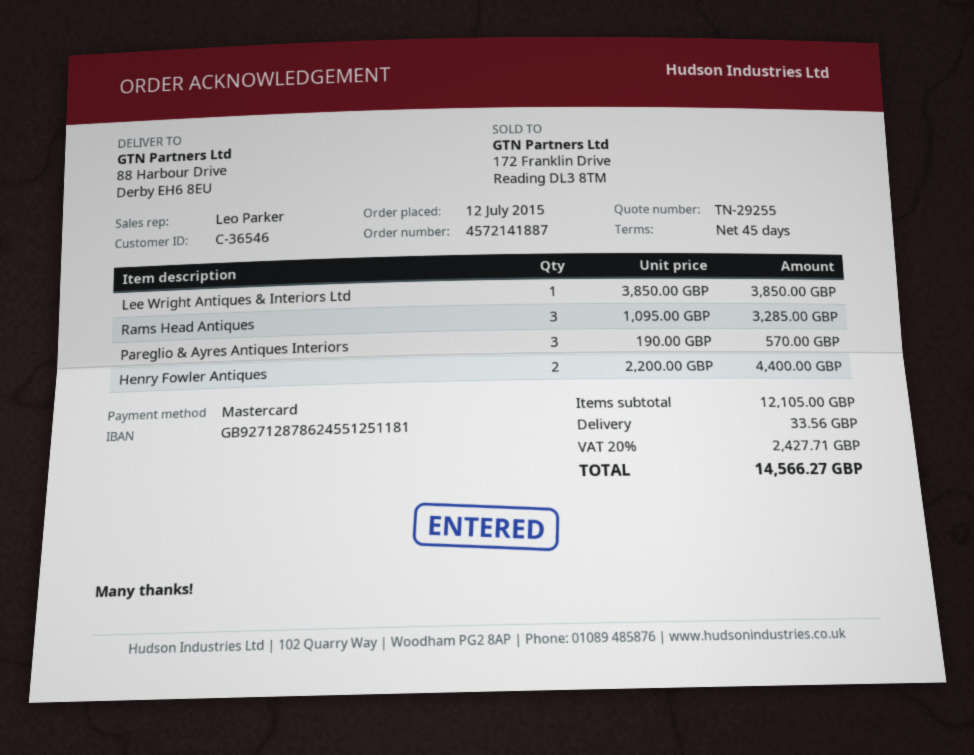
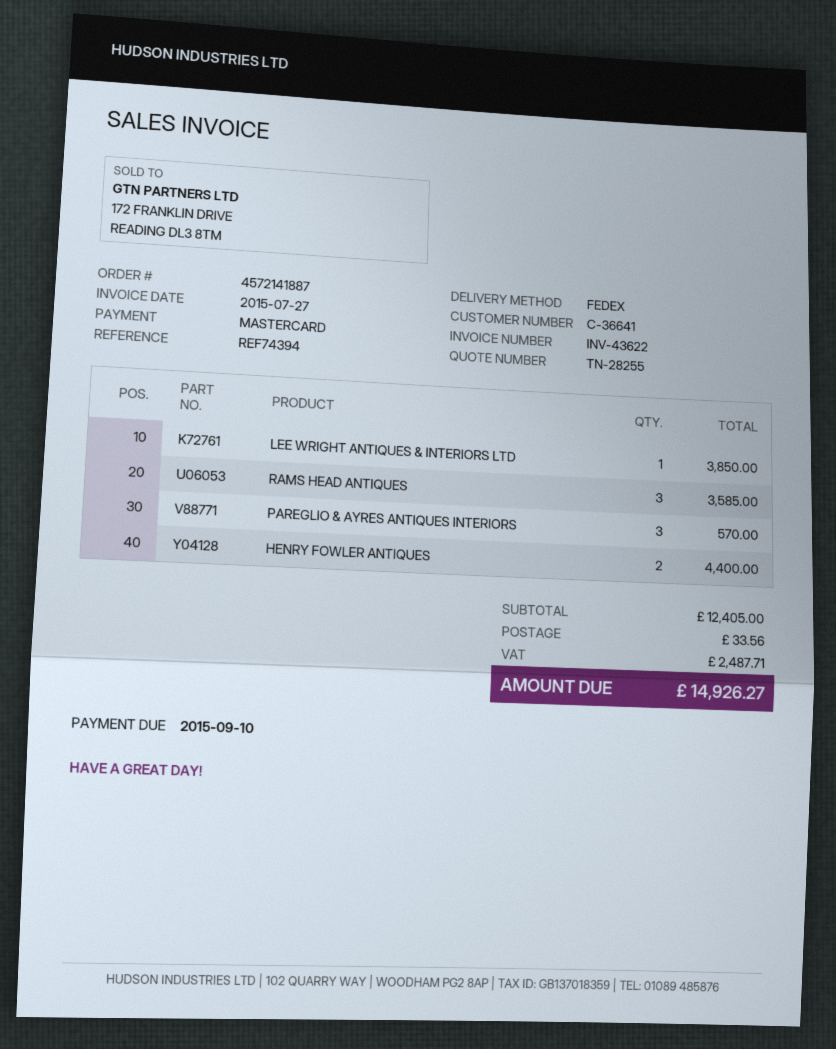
quote number: TN-29255 -> TN-28255
customer number: C-36546 -> C-36641
Rams Head Antiques: 3 for 3285.00 -> 3 for 3585.00
subtotal: 12105.00 -> 12405.00
tax: 2427.71 -> 2487.71
total: 14566.27 -> 14926.27

